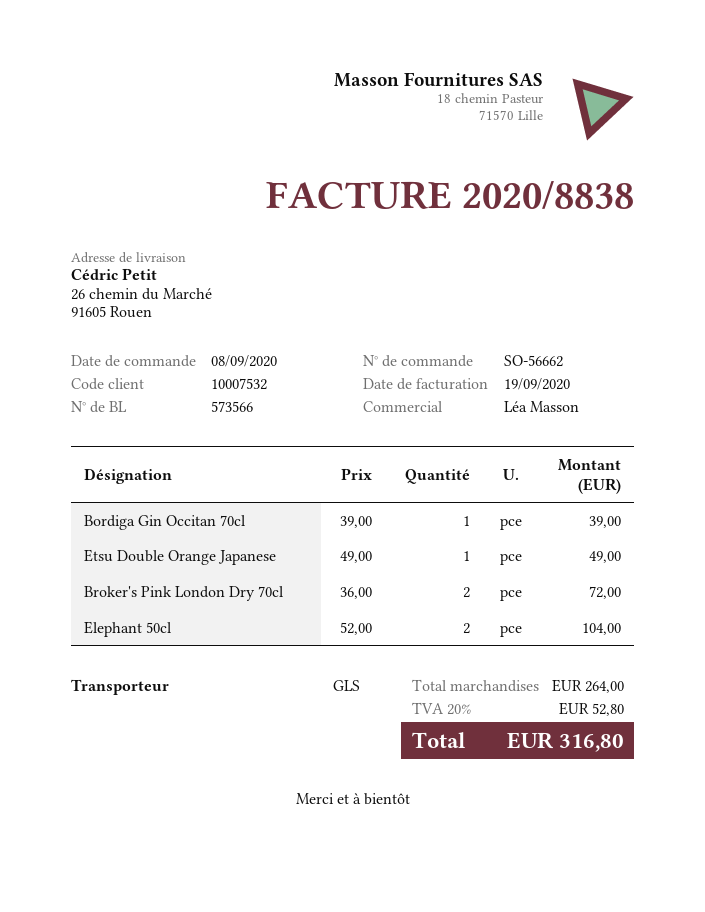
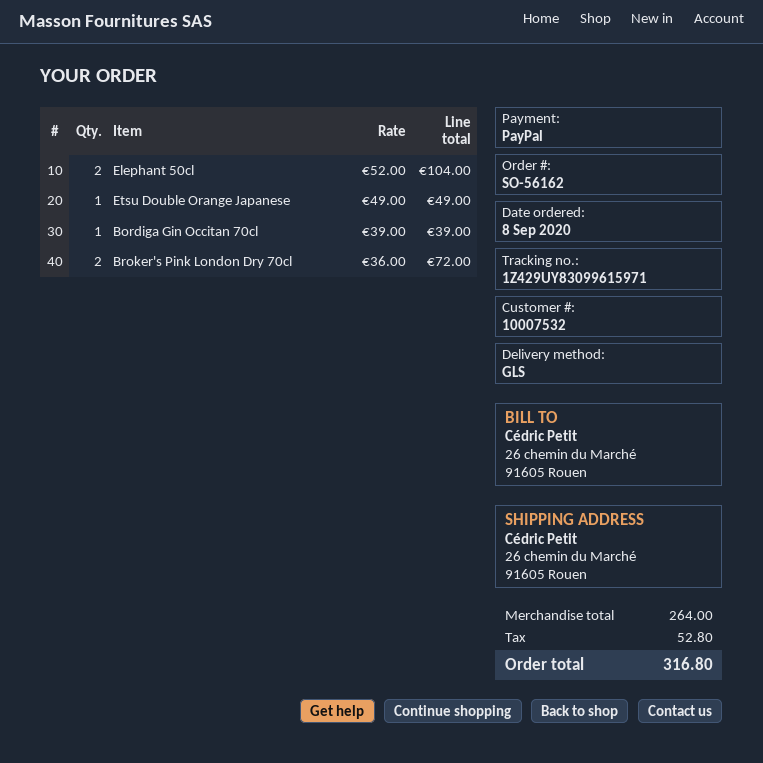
order number: SO-56662 -> SO-56162

